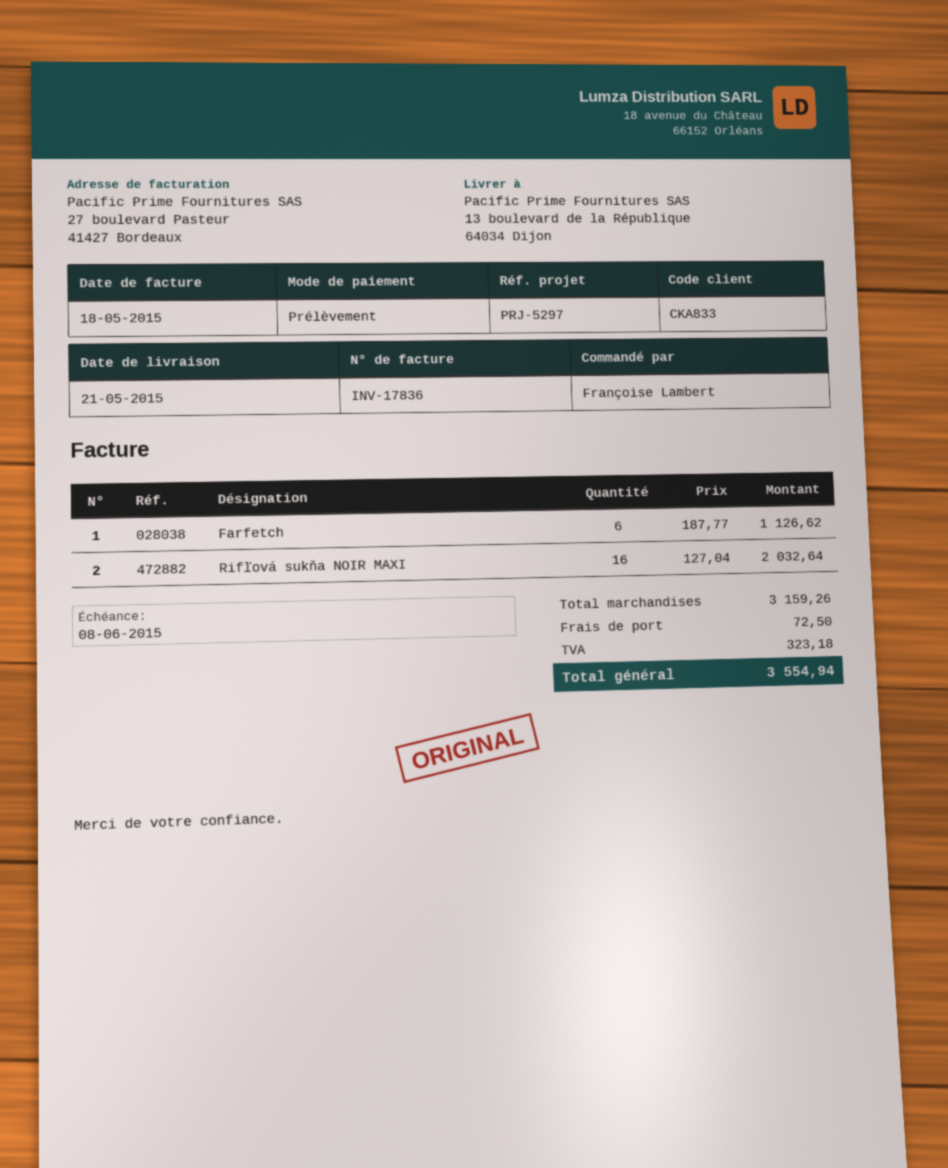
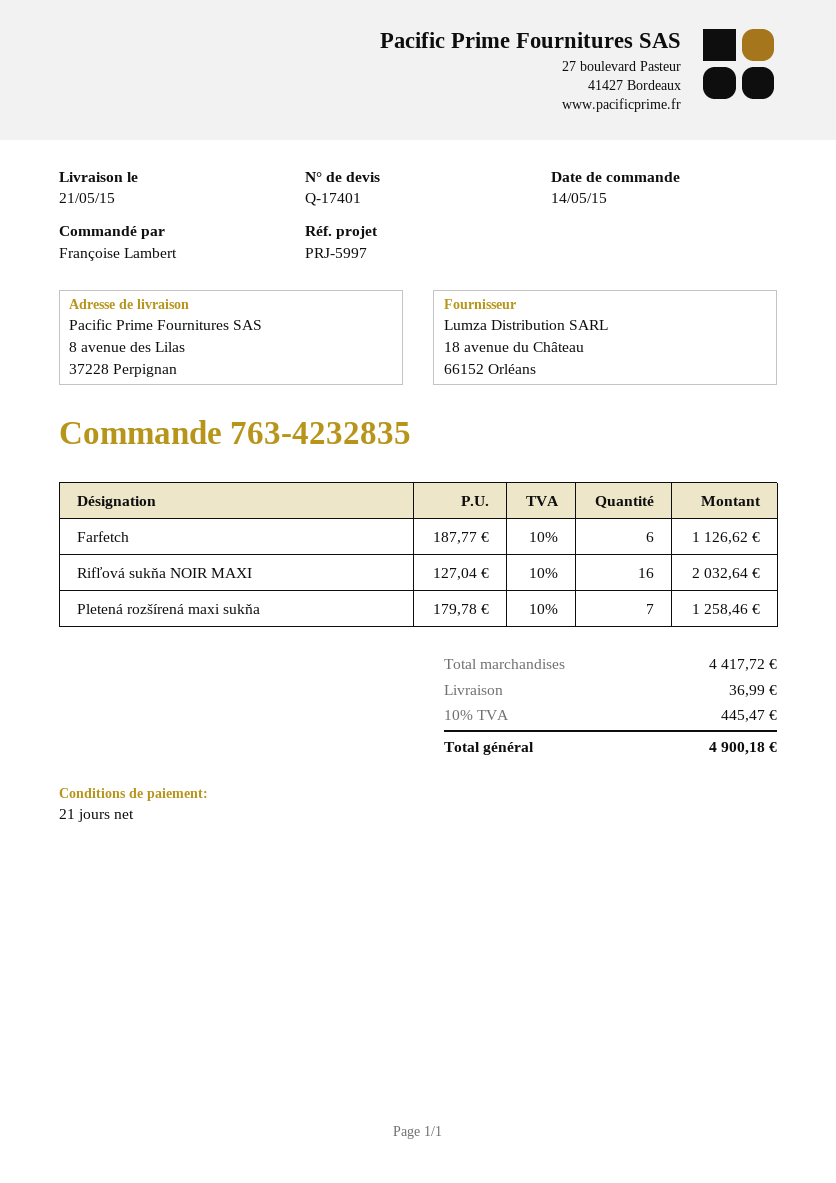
reference: PRJ-5297 -> PRJ-5997
ship to: 13 boulevard de la République, 64034 Dijon -> 8 avenue des Lilas, 37228 Perpignan
Pletená rozšírená maxi sukňa: none -> 7 x 179.78 = 1258.46
subtotal: 3159.26 -> 4417.72
shipping: 72.50 -> 36.99
tax: 323.18 -> 445.47
total: 3554.94 -> 4900.18

